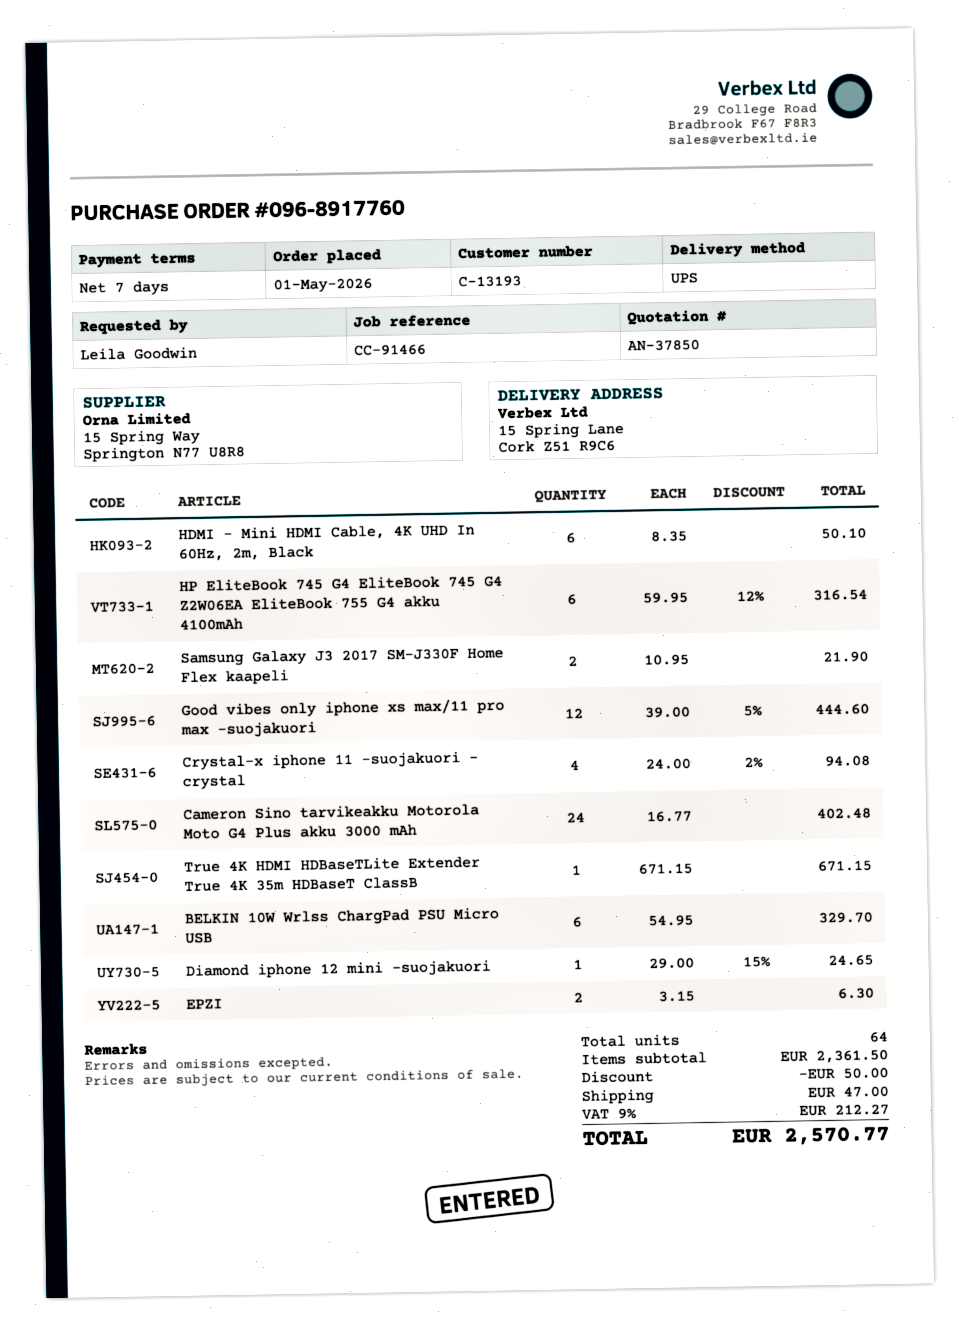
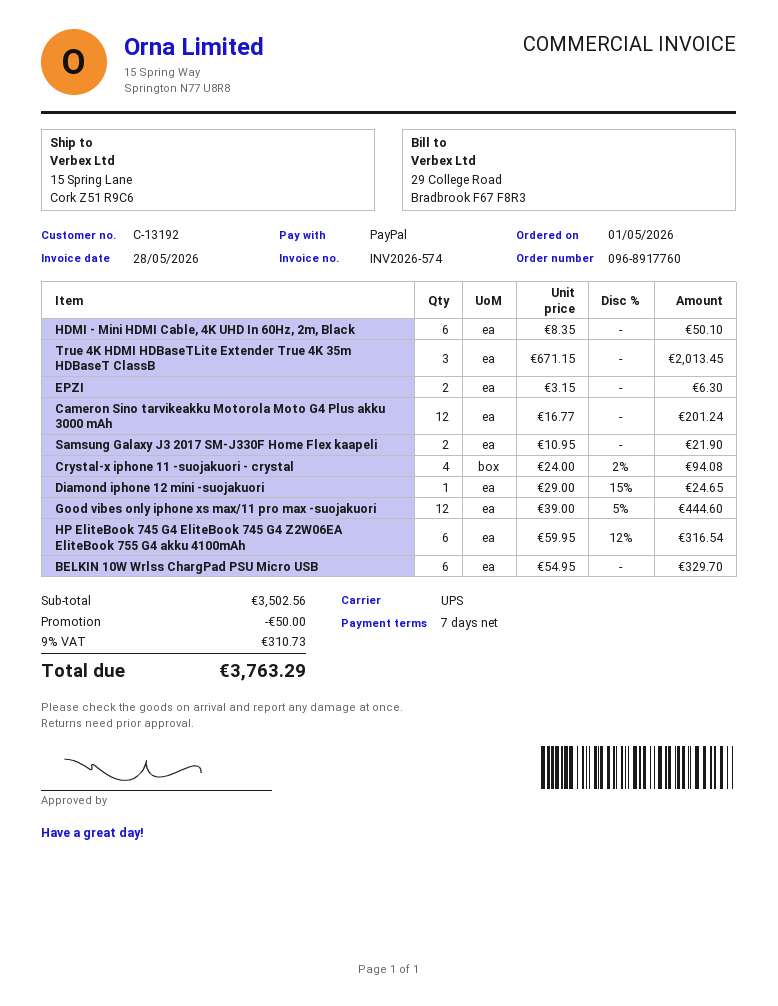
customer number: C-13193 -> C-13192
Cameron Sino tarvikeakku Motorola Moto G4 Plus akku 3000 mAh: 24 x 16.77 = 402.48 -> 12 x 16.77 = 201.24
True 4K HDMI HDBaseTLite Extender True 4K 35m HDBaseT ClassB: 1 x 671.15 = 671.15 -> 3 x 671.15 = 2013.45
subtotal: 2361.50 -> 3502.56
shipping: 47.00 -> none
tax: 9% = 212.27 -> 9% = 310.73
total: 2570.77 -> 3763.29

